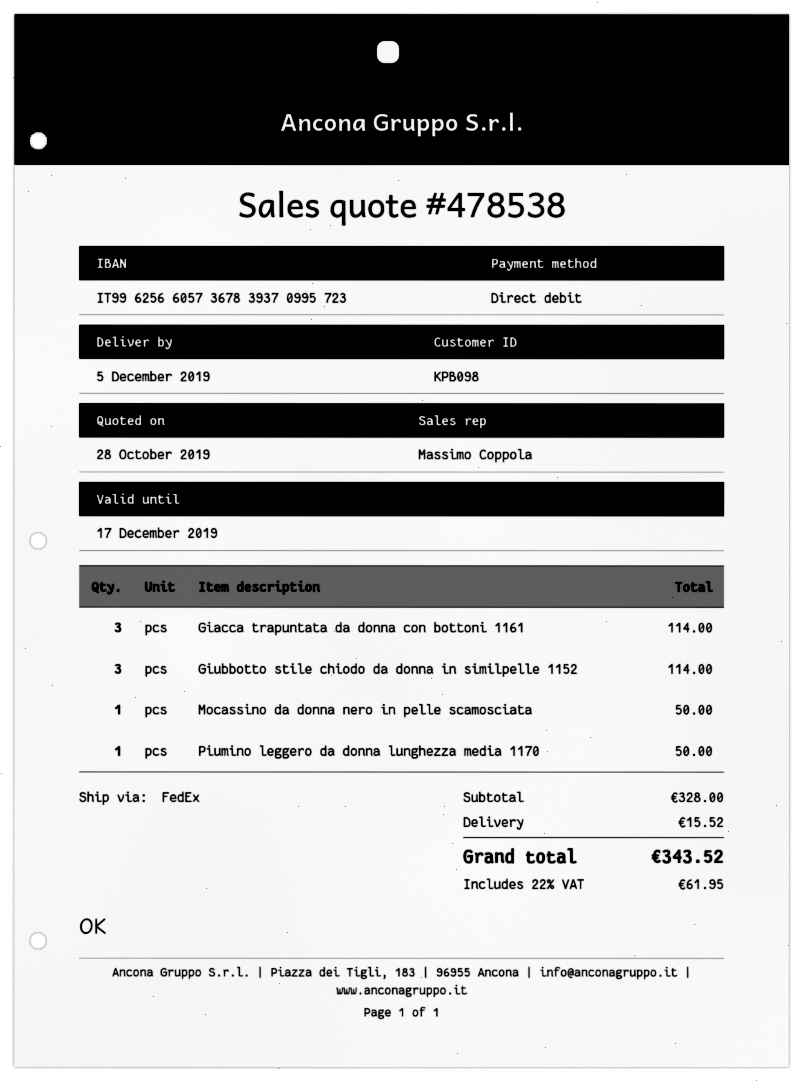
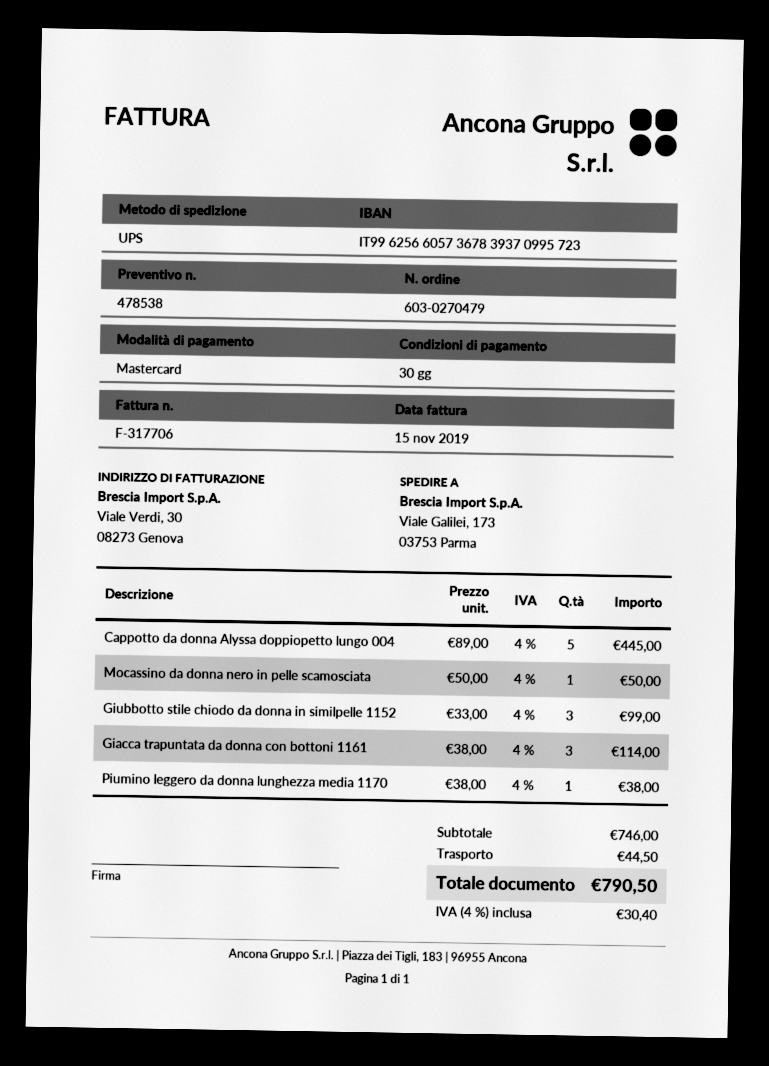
payment method: direct debit -> Mastercard
shipping method: FedEx -> UPS
Giubbotto stile chiodo da donna in similpelle 1152: 3 for 114.00 -> 3 for 99.00
Piumino leggero da donna lunghezza media 1170: 1 for 50.00 -> 1 for 38.00
Cappotto da donna Alyssa doppiopetto lungo 004: none -> 5 for 445.00
subtotal: 328.00 -> 746.00
shipping: 15.52 -> 44.50
tax: 22% = 61.95 -> 4% = 30.40
total: 343.52 -> 790.50

